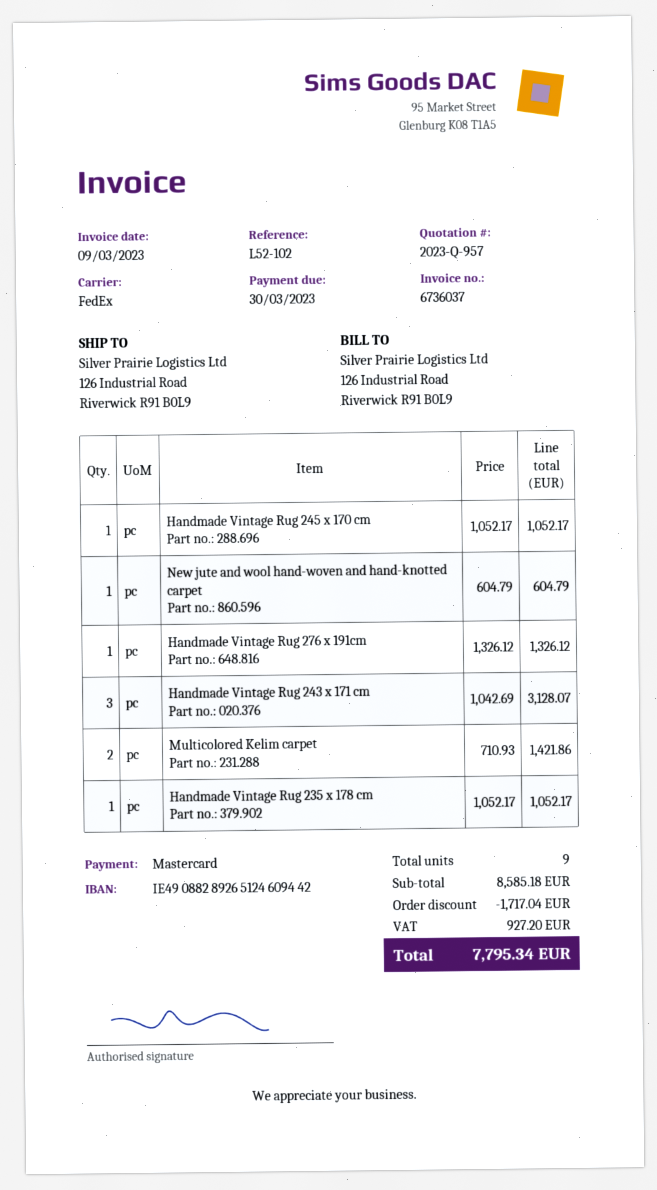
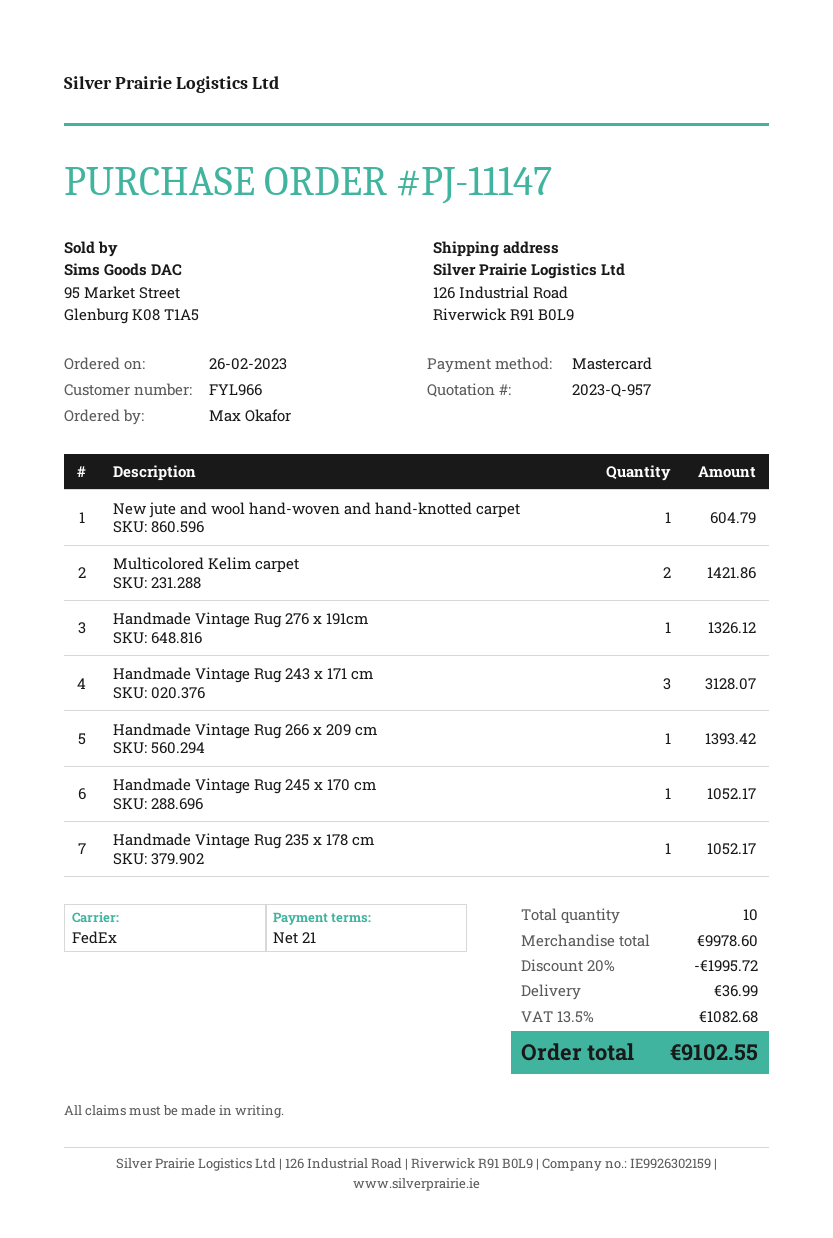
Handmade Vintage Rug 266 x 209 cm: none -> 1 for 1393.42
total quantity: 9 -> 10
subtotal: 8585.18 -> 9978.60
discount: 1717.04 -> 1995.72
shipping: none -> 36.99
tax: 927.20 -> 1082.68
total: 7795.34 -> 9102.55

